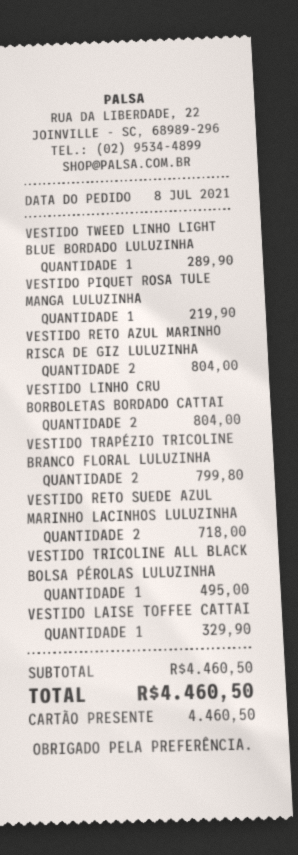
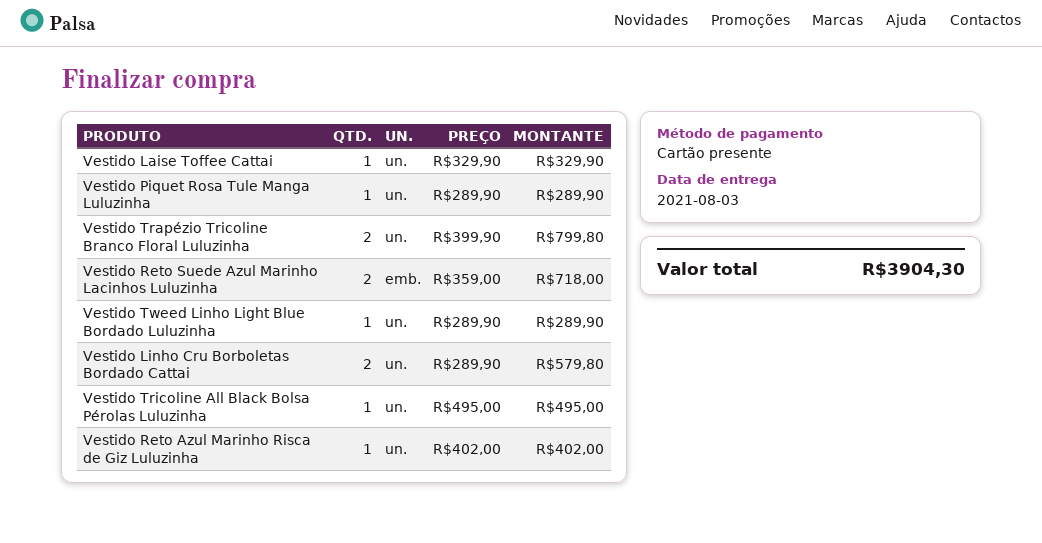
VESTIDO PIQUET ROSA TULE MANGA LULUZINHA: 1 for 219.90 -> 1 for 289.90
VESTIDO RETO AZUL MARINHO RISCA DE GIZ LULUZINHA: 2 for 804.00 -> 1 for 402.00
VESTIDO LINHO CRU BORBOLETAS BORDADO CATTAI: 2 for 804.00 -> 2 for 579.80
total: 4460.50 -> 3904.30

